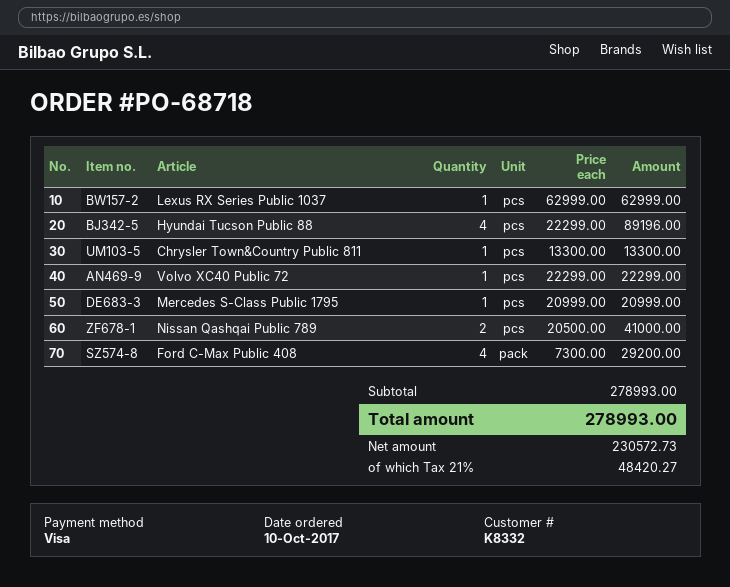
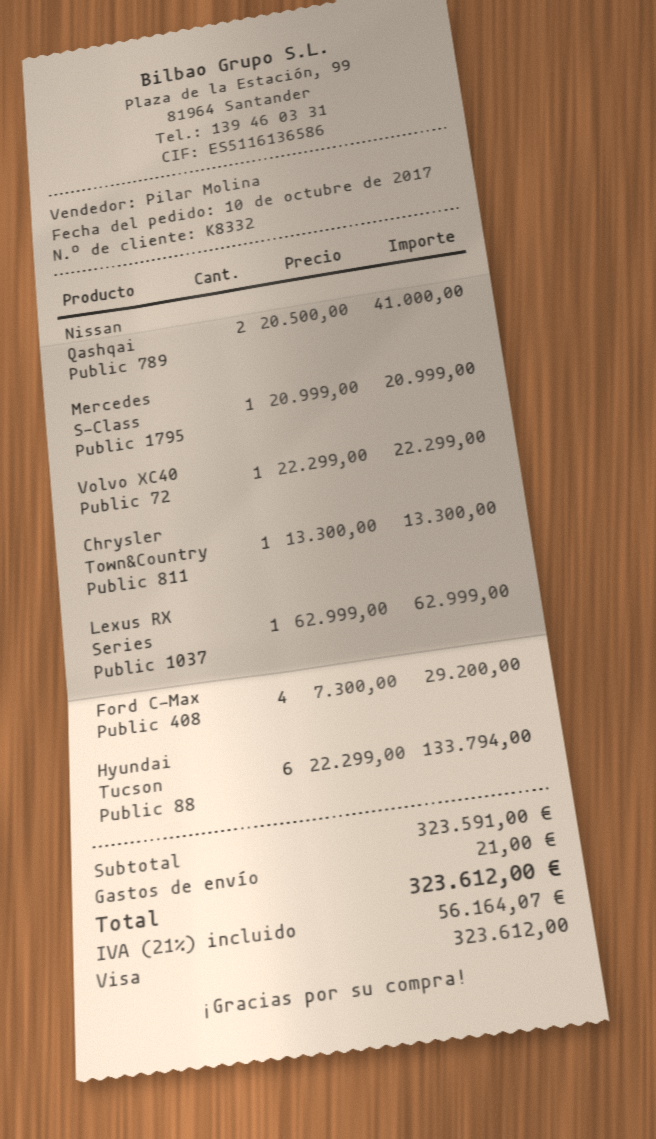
Hyundai Tucson Public 88: 4 x 22299.00 = 89196.00 -> 6 x 22299.00 = 133794.00
subtotal: 278993.00 -> 323591.00
shipping: none -> 21.00
tax: 21% = 48420.27 -> 21% = 56164.07
total: 278993.00 -> 323612.00

